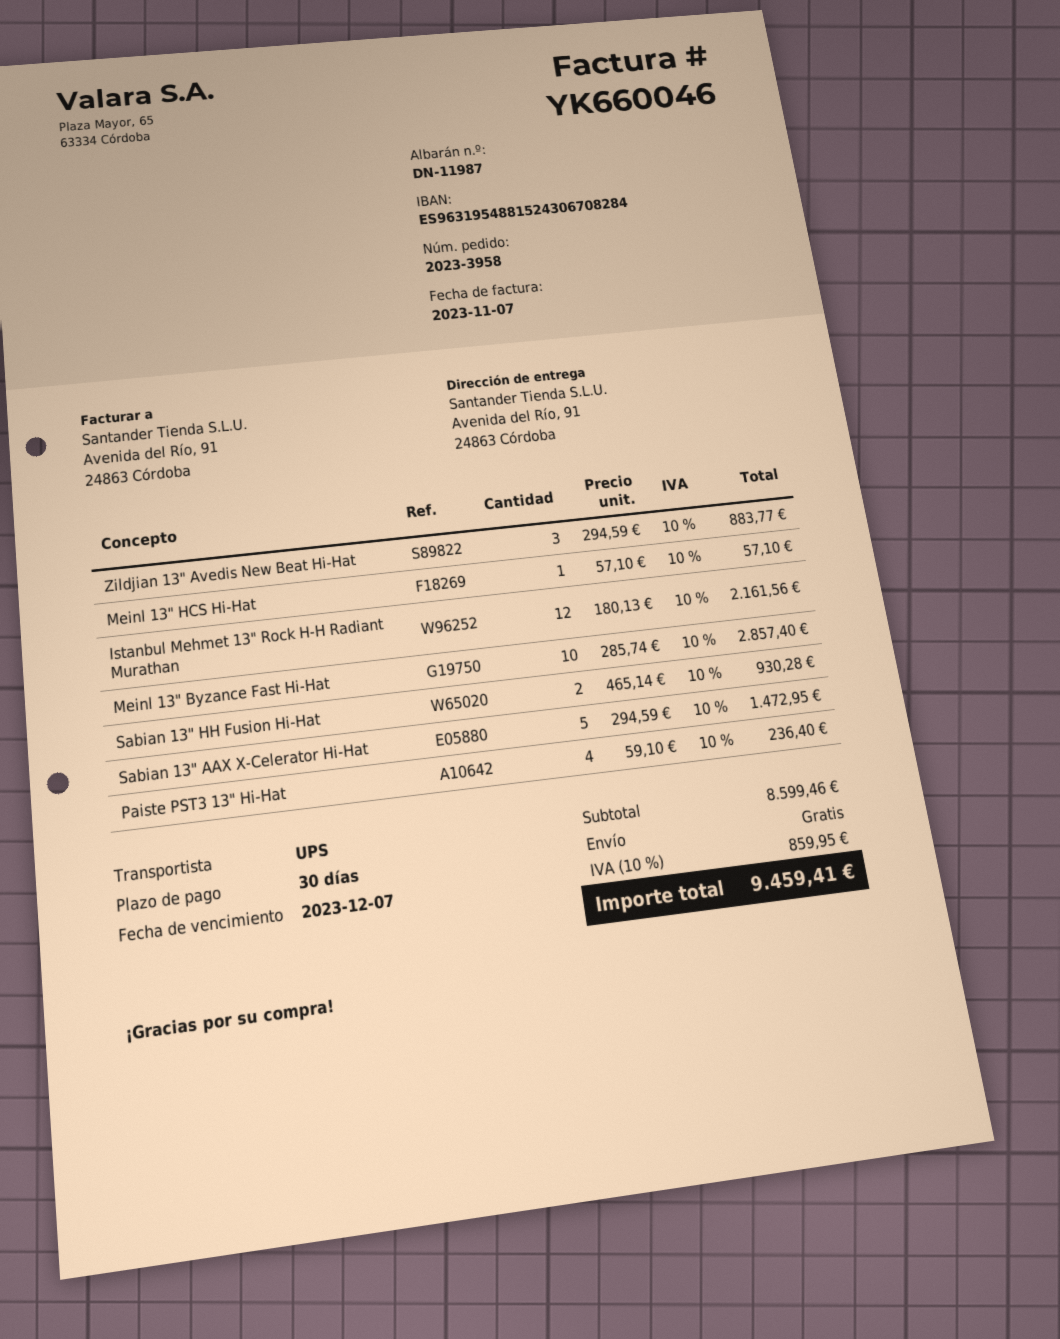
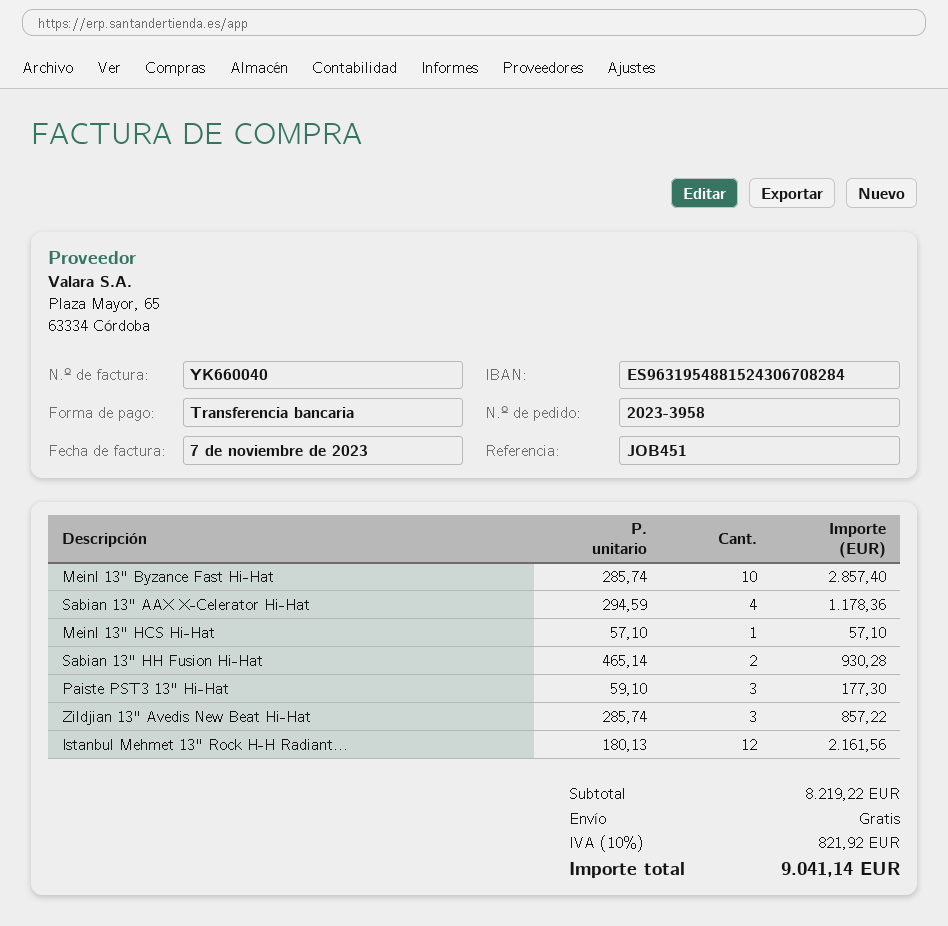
invoice number: YK660046 -> YK660040
Zildjian 13" Avedis New Beat Hi-Hat: 3 x 294.59 = 883.77 -> 3 x 285.74 = 857.22
Sabian 13" AAX X-Celerator Hi-Hat: 5 x 294.59 = 1472.95 -> 4 x 294.59 = 1178.36
Paiste PST3 13" Hi-Hat: 4 x 59.10 = 236.40 -> 3 x 59.10 = 177.30
subtotal: 8599.46 -> 8219.22
tax: 10% = 859.95 -> 10% = 821.92
total: 9459.41 -> 9041.14

